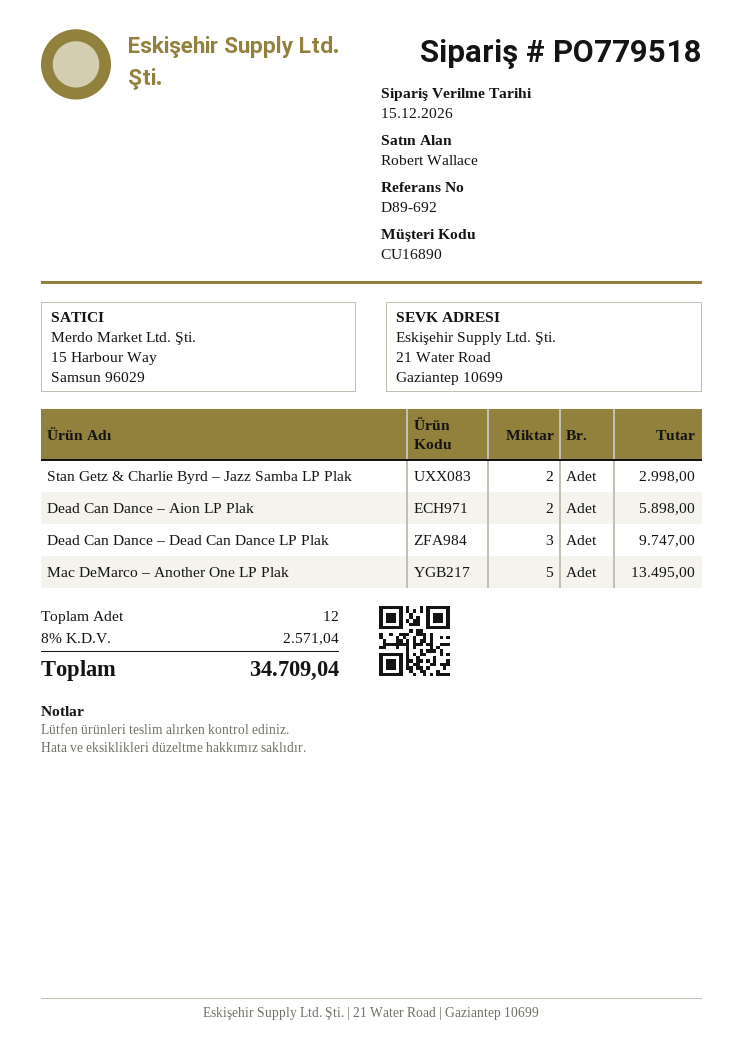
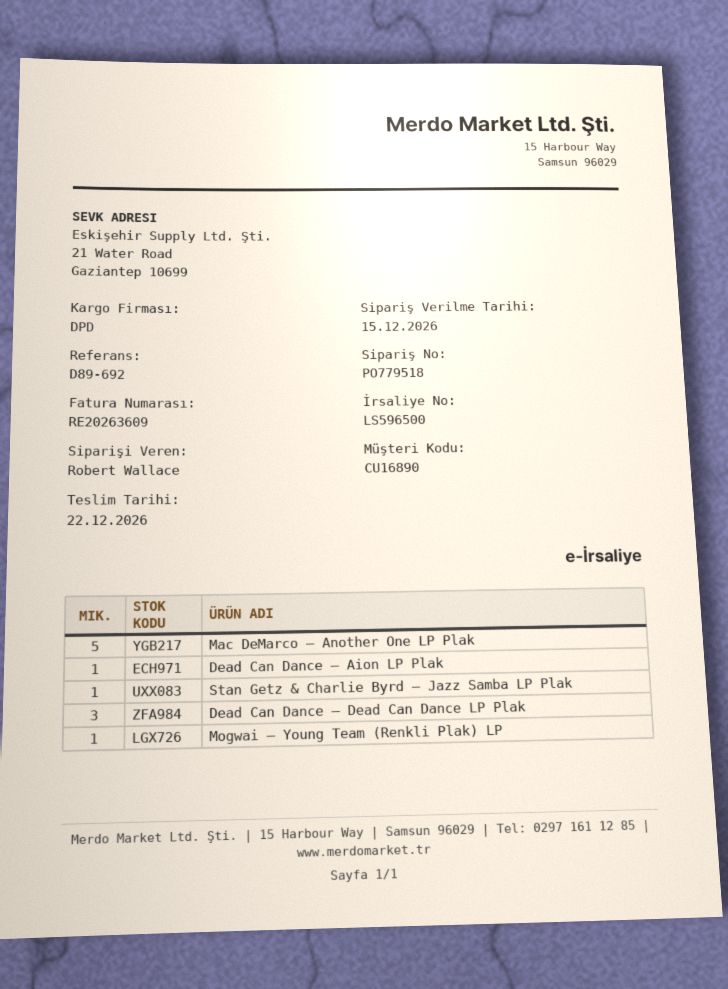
Stan Getz & Charlie Byrd – Jazz Samba LP Plak: 2 -> 1
Dead Can Dance – Aion LP Plak: 2 -> 1
Mogwai – Young Team (Renkli Plak) LP: none -> 1

